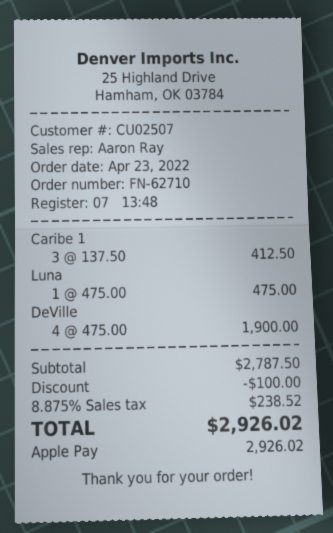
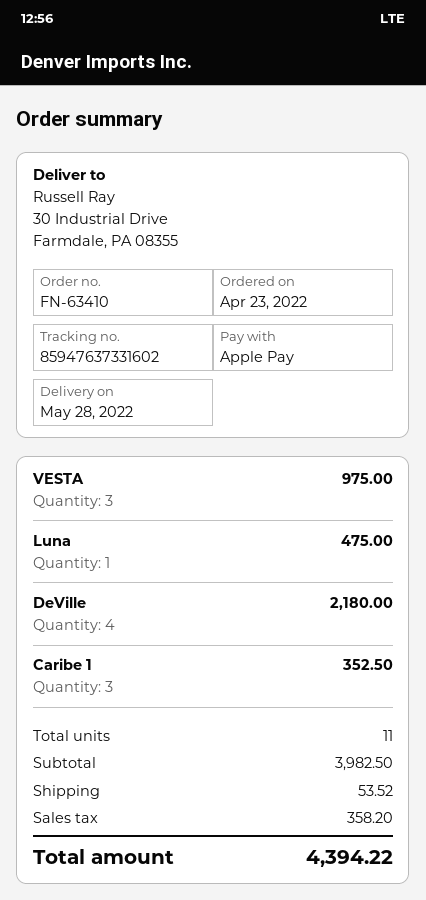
order number: FN-62710 -> FN-63410
Caribe 1: 3 for 412.50 -> 3 for 352.50
DeVille: 4 for 1900.00 -> 4 for 2180.00
VESTA: none -> 3 for 975.00
subtotal: 2787.50 -> 3982.50
discount: 100.00 -> none
shipping: none -> 53.52
tax: 238.52 -> 358.20
total: 2926.02 -> 4394.22

